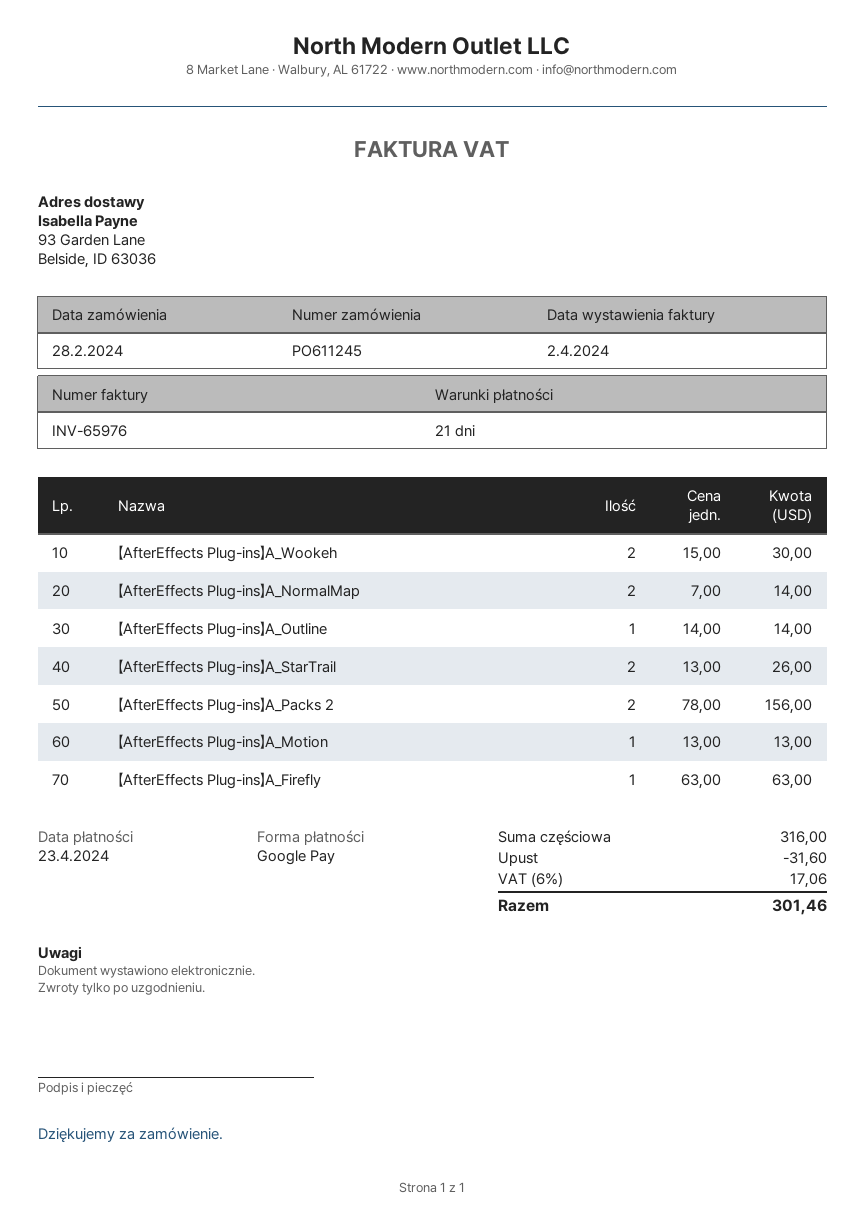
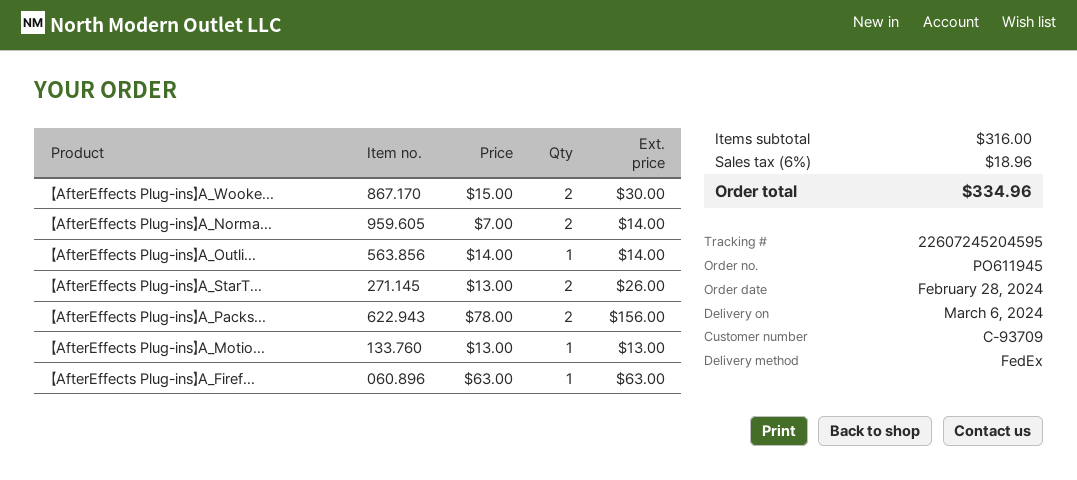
order number: PO611245 -> PO611945
discount: 31.60 -> none
tax: 6% = 17.06 -> 6% = 18.96
total: 301.46 -> 334.96

